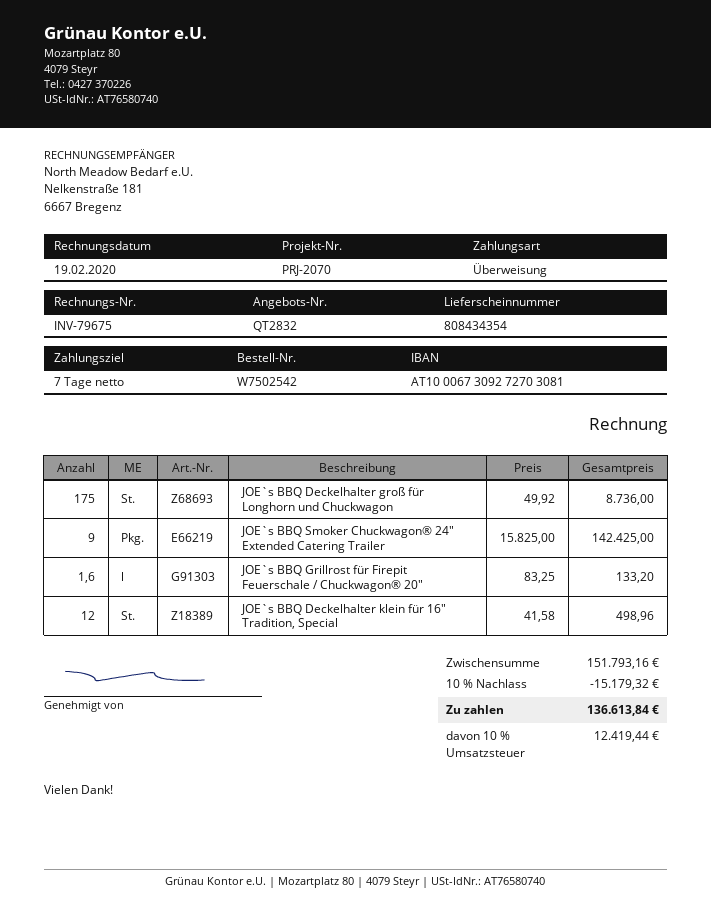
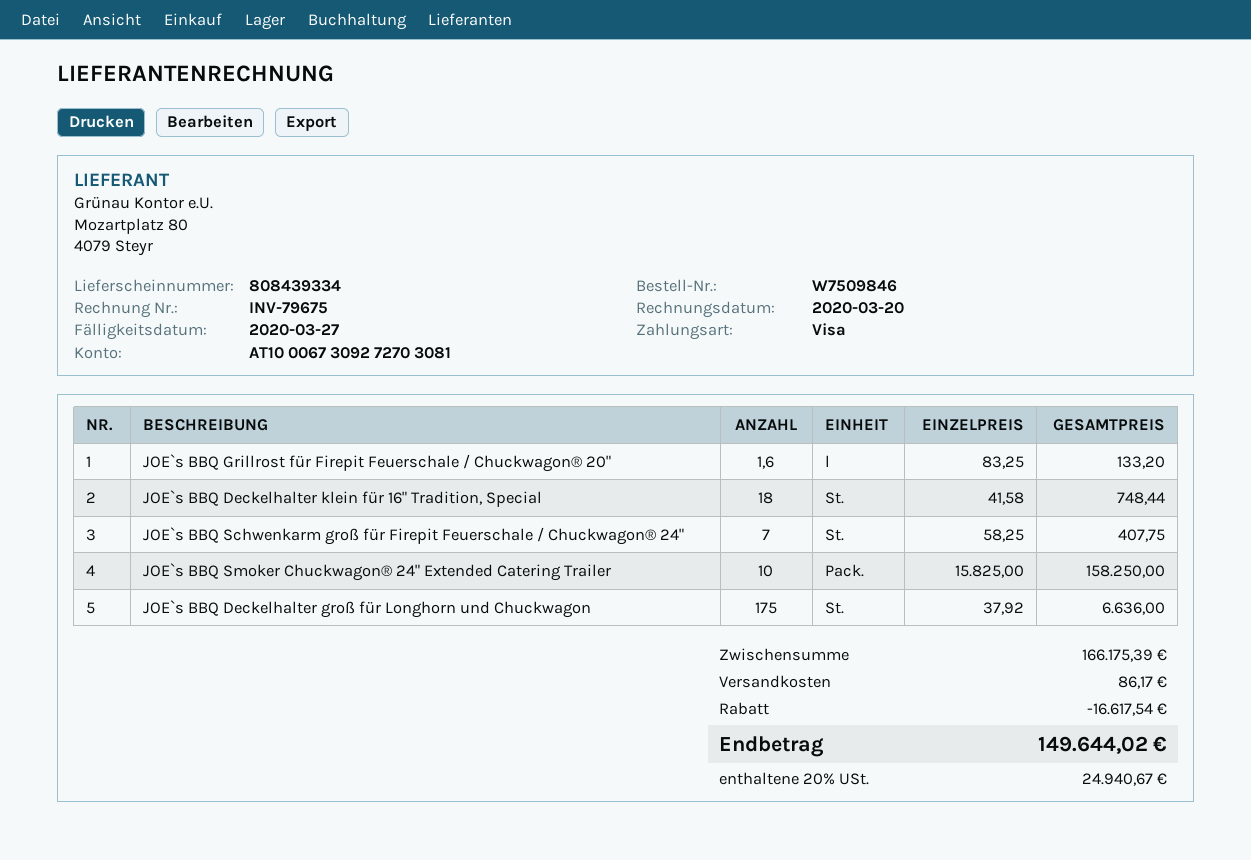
order number: W7502542 -> W7509846
delivery note number: 808434354 -> 808439334
invoice date: 2020-02-19 -> 2020-03-20
payment method: bank transfer -> Visa
JOE`s BBQ Deckelhalter groß für Longhorn und Chuckwagon: 175 x 49.92 = 8736.00 -> 175 x 37.92 = 6636.00
JOE`s BBQ Smoker Chuckwagon® 24" Extended Catering Trailer: 9 x 15825.00 = 142425.00 -> 10 x 15825.00 = 158250.00
JOE`s BBQ Deckelhalter klein für 16" Tradition, Special: 12 x 41.58 = 498.96 -> 18 x 41.58 = 748.44
JOE`s BBQ Schwenkarm groß für Firepit Feuerschale / Chuckwagon® 24": none -> 7 x 58.25 = 407.75
subtotal: 151793.16 -> 166175.39
discount: 15179.32 -> 16617.54
shipping: none -> 86.17
tax: 10% = 12419.44 -> 20% = 24940.67
total: 136613.84 -> 149644.02

